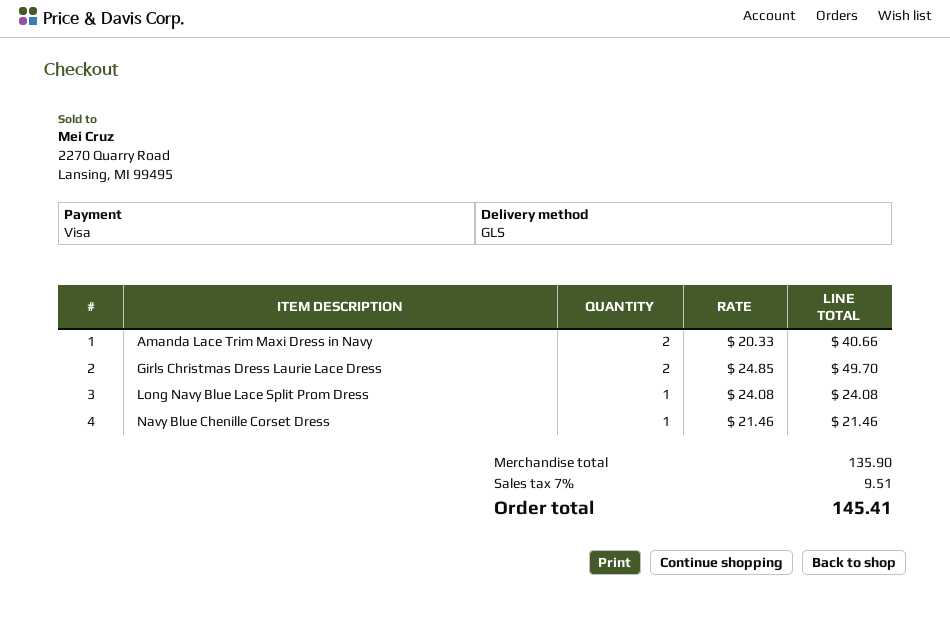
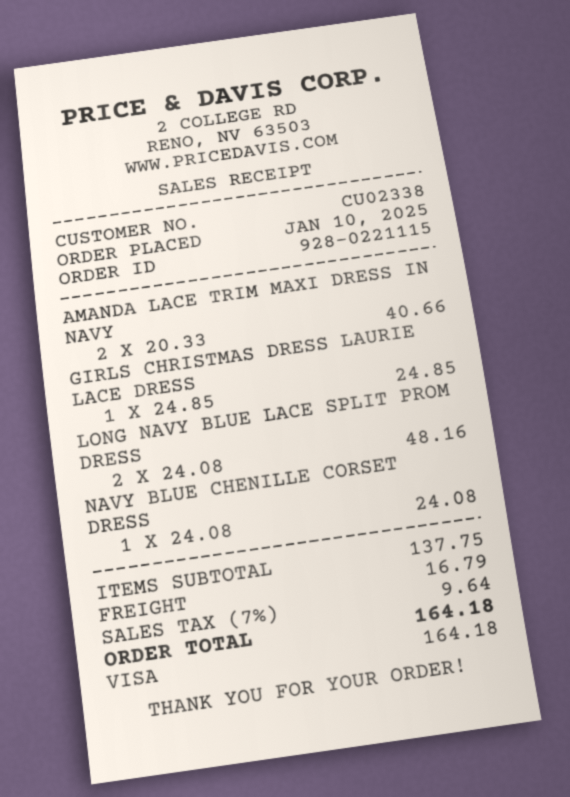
Girls Christmas Dress Laurie Lace Dress: 2 x 24.85 = 49.70 -> 1 x 24.85 = 24.85
Long Navy Blue Lace Split Prom Dress: 1 x 24.08 = 24.08 -> 2 x 24.08 = 48.16
Navy Blue Chenille Corset Dress: 1 x 21.46 = 21.46 -> 1 x 24.08 = 24.08
subtotal: 135.90 -> 137.75
shipping: none -> 16.79
tax: 7% = 9.51 -> 7% = 9.64
total: 145.41 -> 164.18

